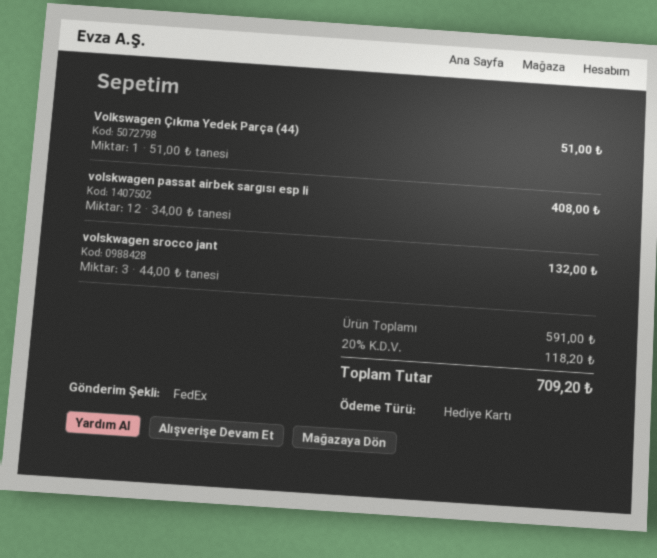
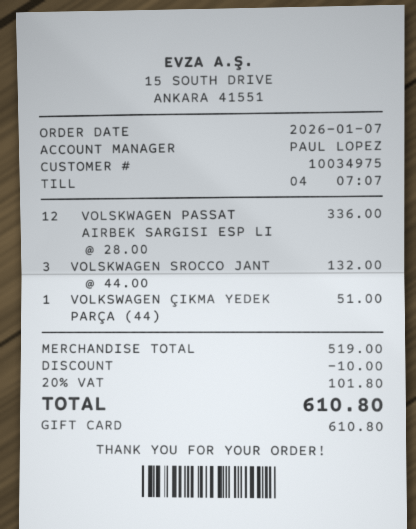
volskwagen passat airbek sargısı esp li: 12 x 34.00 = 408.00 -> 12 x 28.00 = 336.00
subtotal: 591.00 -> 519.00
discount: none -> 10.00
tax: 20% = 118.20 -> 20% = 101.80
total: 709.20 -> 610.80

